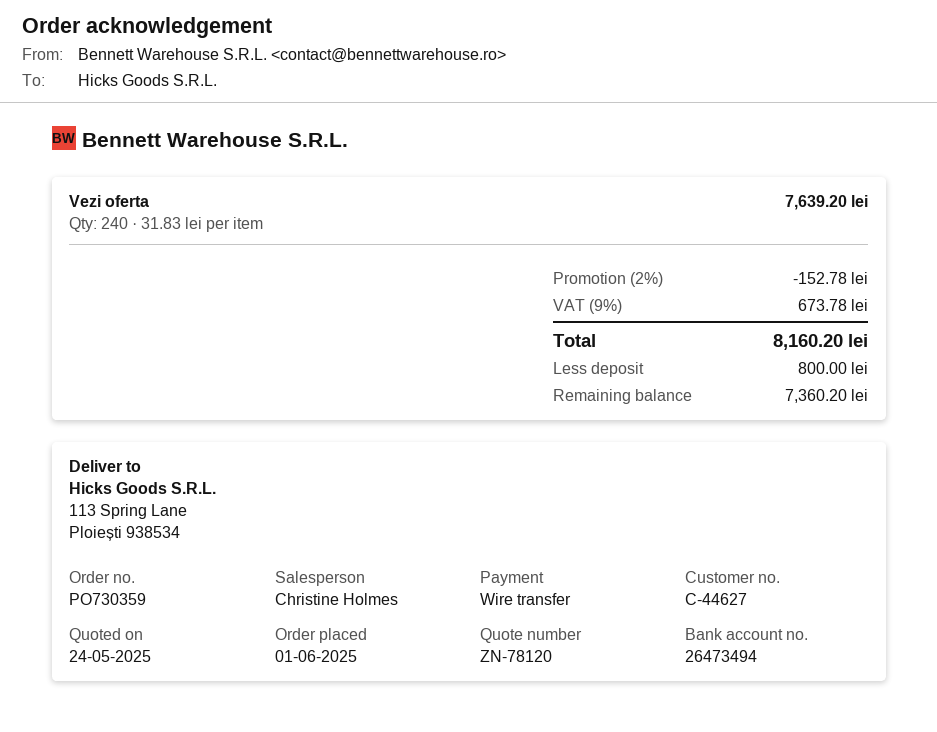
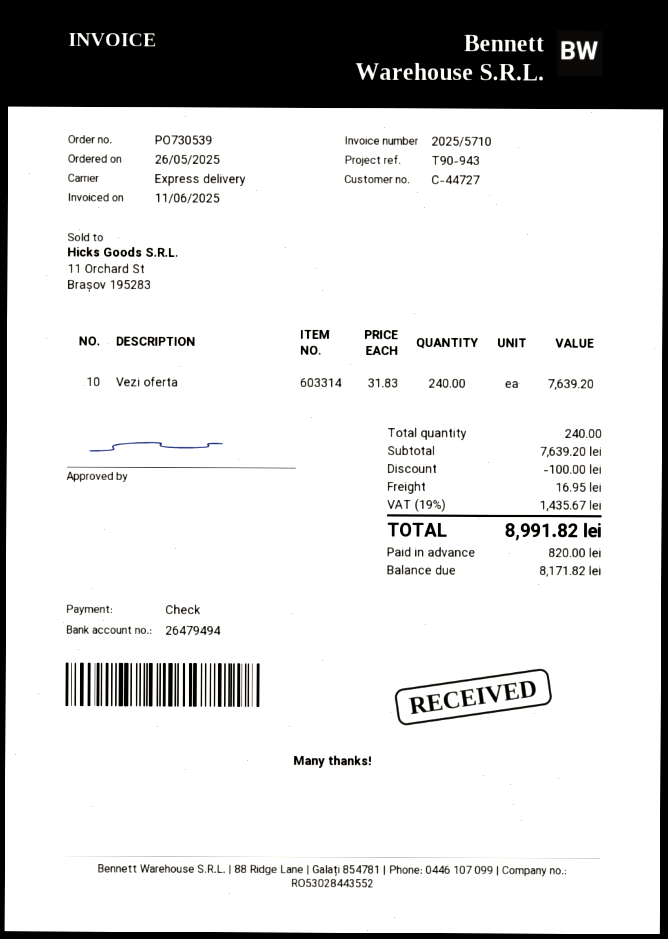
order number: PO730359 -> PO730539
order date: 2025-06-01 -> 2025-05-26
customer number: C-44627 -> C-44727
payment method: bank transfer -> cheque
bank account: 26473494 -> 26479494
discount: 152.78 -> 100.00
shipping: none -> 16.95
tax: 9% = 673.78 -> 19% = 1435.67
total: 8160.20 -> 8991.82
deposit: 800.00 -> 820.00
balance: 7360.20 -> 8171.82

